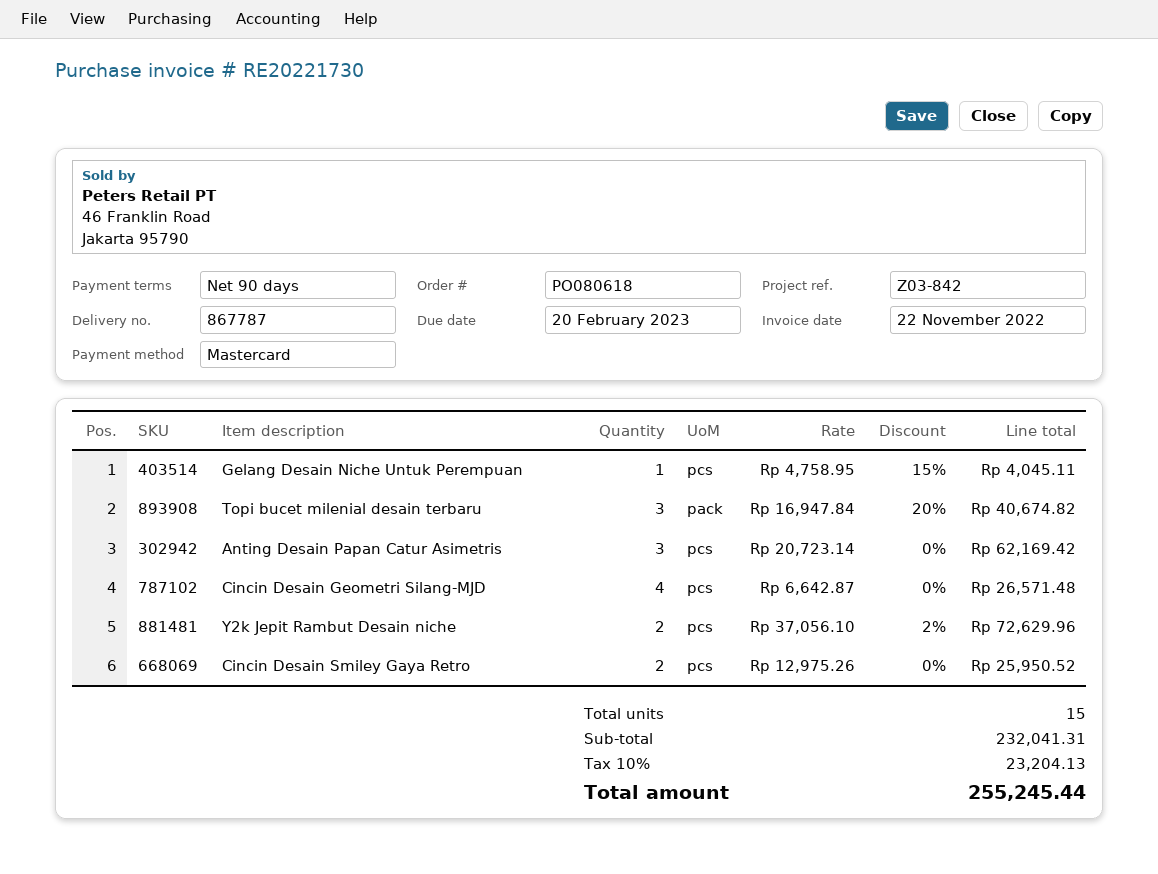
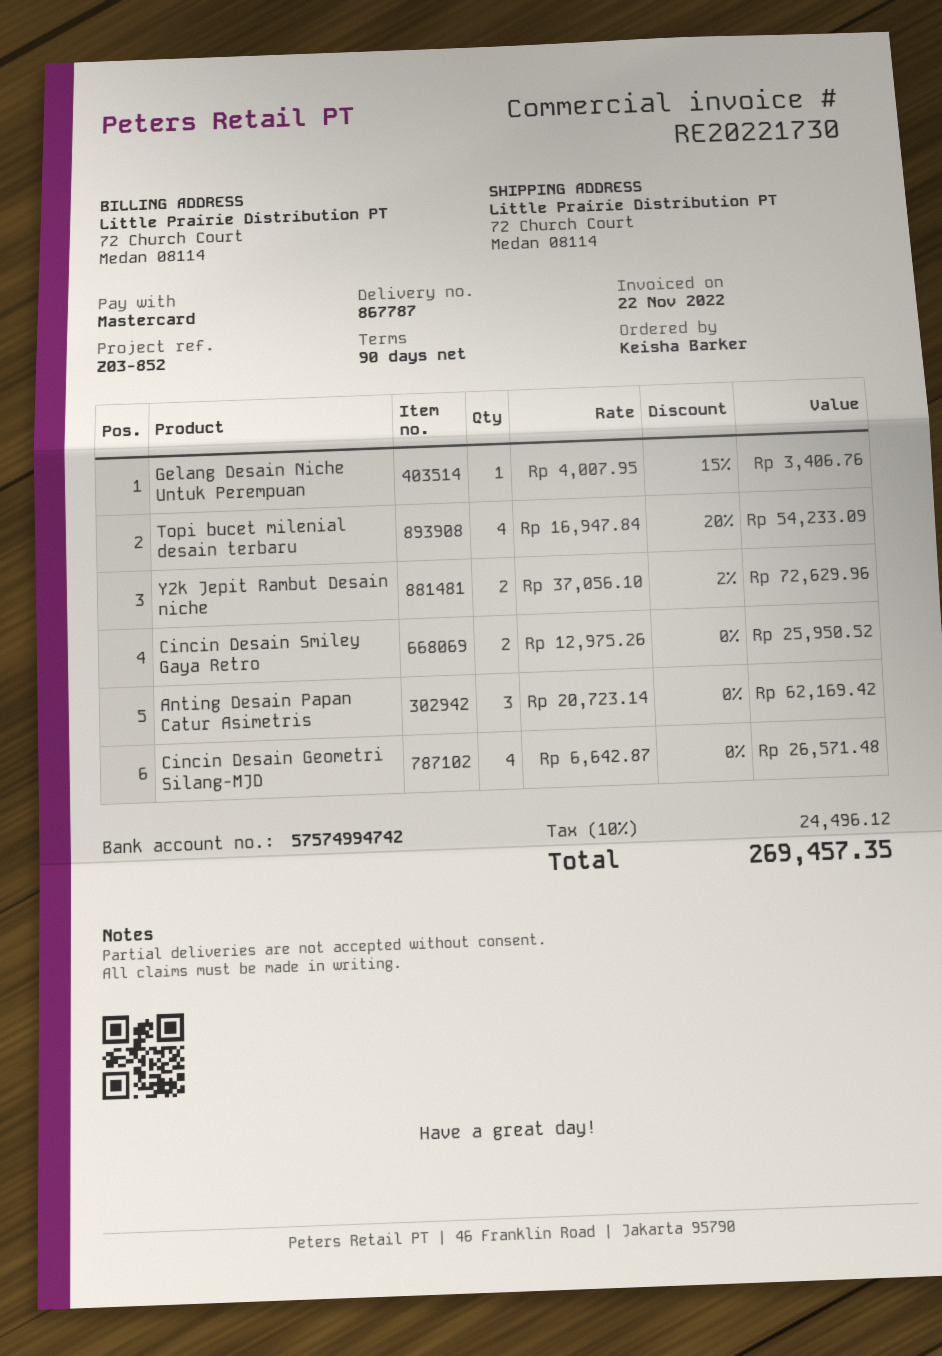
reference: Z03-842 -> Z03-852
Gelang Desain Niche Untuk Perempuan: 1 x 4758.95 - 15% = 4045.11 -> 1 x 4007.95 - 15% = 3406.76
Topi bucet milenial desain terbaru: 3 x 16947.84 - 20% = 40674.82 -> 4 x 16947.84 - 20% = 54233.09
tax: 10% = 23204.13 -> 10% = 24496.12
total: 255245.44 -> 269457.35

